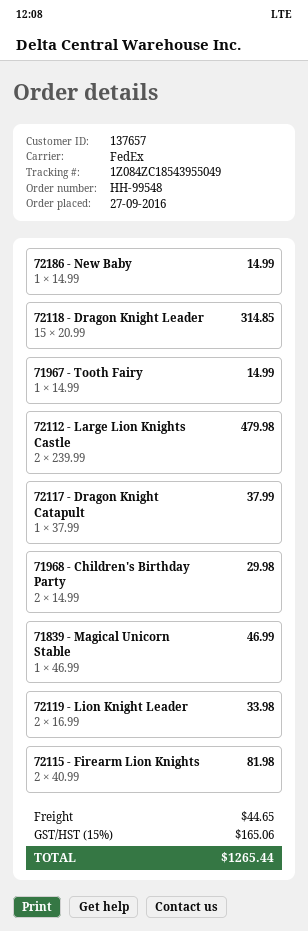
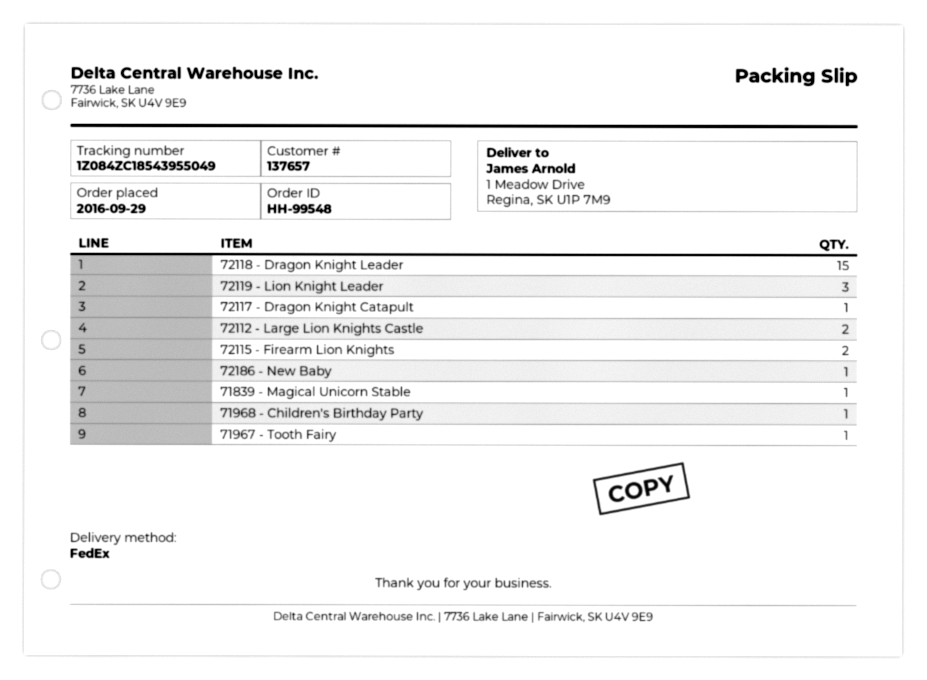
order date: 2016-09-27 -> 2016-09-29
71968 - Children's Birthday Party: 2 -> 1
72119 - Lion Knight Leader: 2 -> 3

